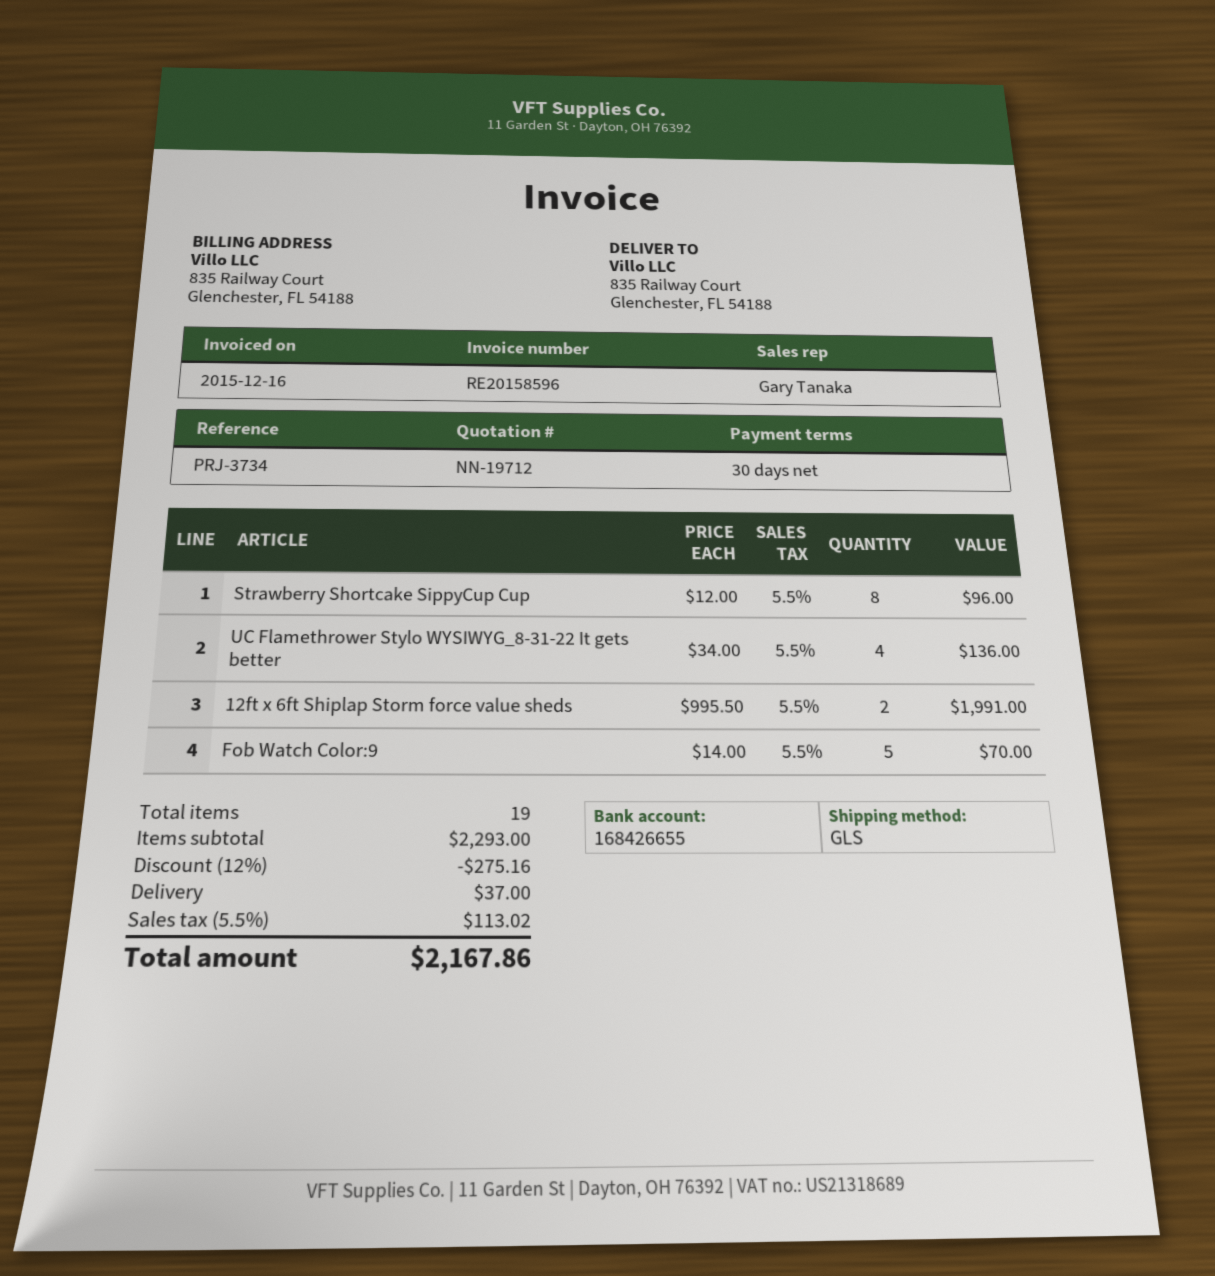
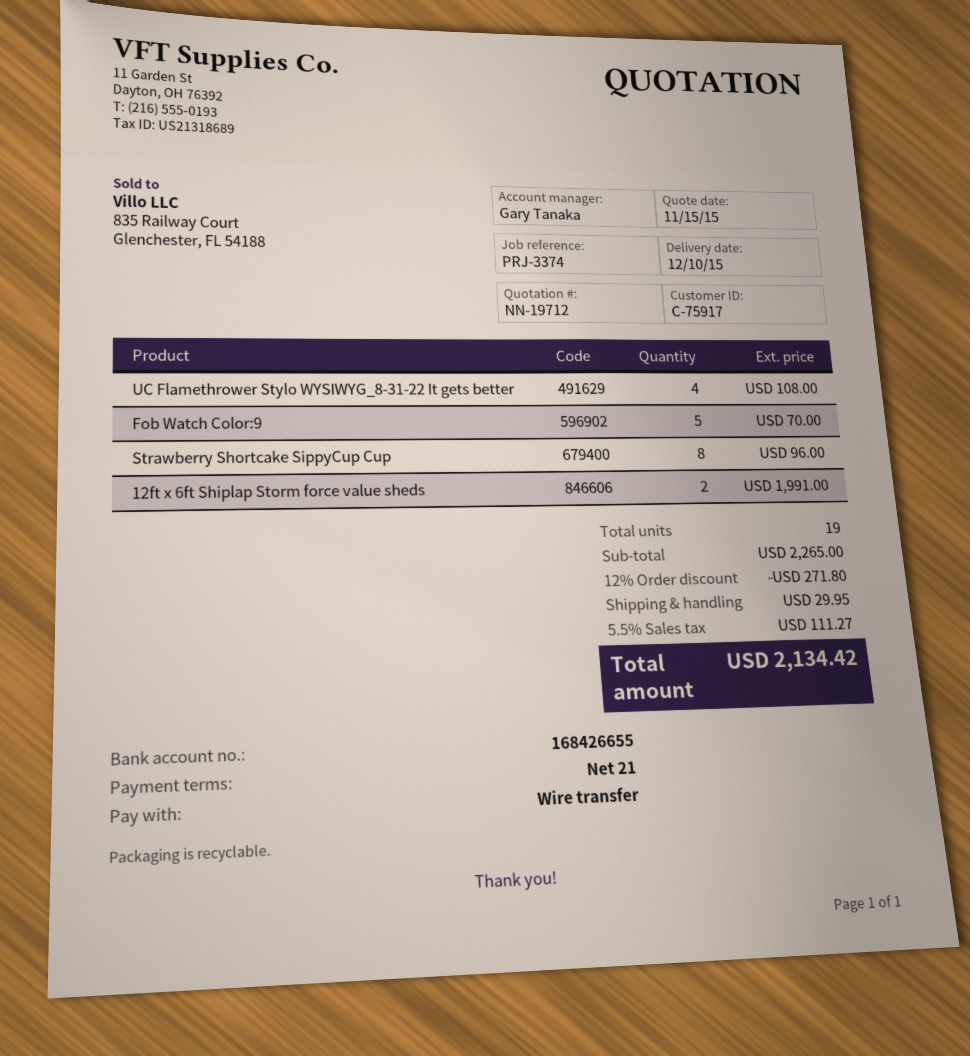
payment terms: 30 days -> 21 days
reference: PRJ-3734 -> PRJ-3374
UC Flamethrower Stylo WYSIWYG_8-31-22 It gets better: 4 for 136.00 -> 4 for 108.00
subtotal: 2293.00 -> 2265.00
discount: 12% = 275.16 -> 12% = 271.80
shipping: 37.00 -> 29.95
tax: 5.5% = 113.02 -> 5.5% = 111.27
total: 2167.86 -> 2134.42

